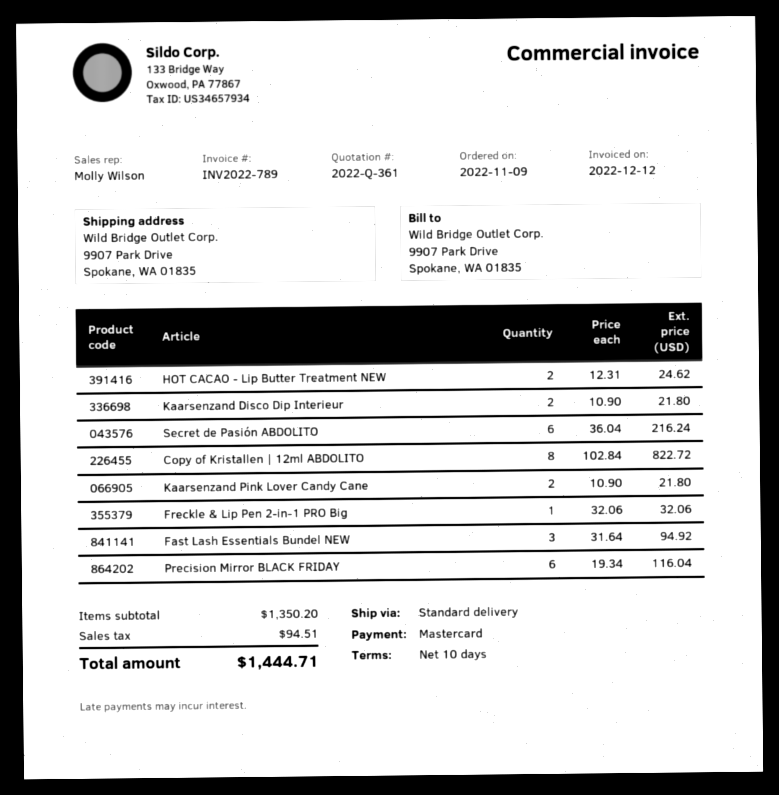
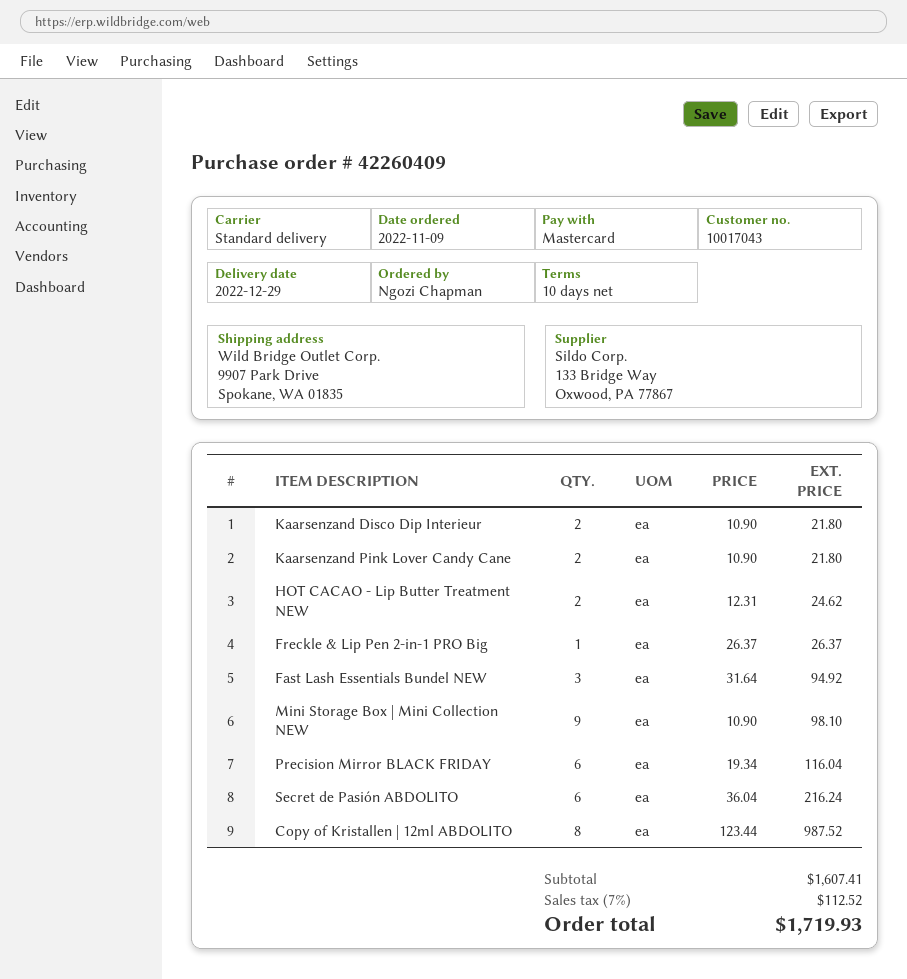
Copy of Kristallen | 12ml ABDOLITO: 8 x 102.84 = 822.72 -> 8 x 123.44 = 987.52
Freckle & Lip Pen 2-in-1 PRO Big: 1 x 32.06 = 32.06 -> 1 x 26.37 = 26.37
Mini Storage Box | Mini Collection NEW: none -> 9 x 10.90 = 98.10
subtotal: 1350.20 -> 1607.41
tax: 94.51 -> 112.52
total: 1444.71 -> 1719.93

